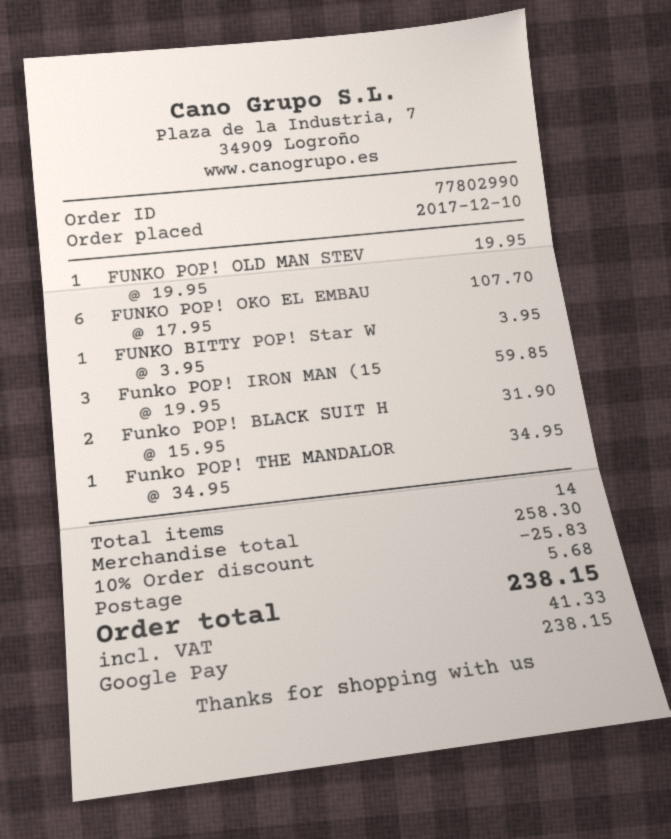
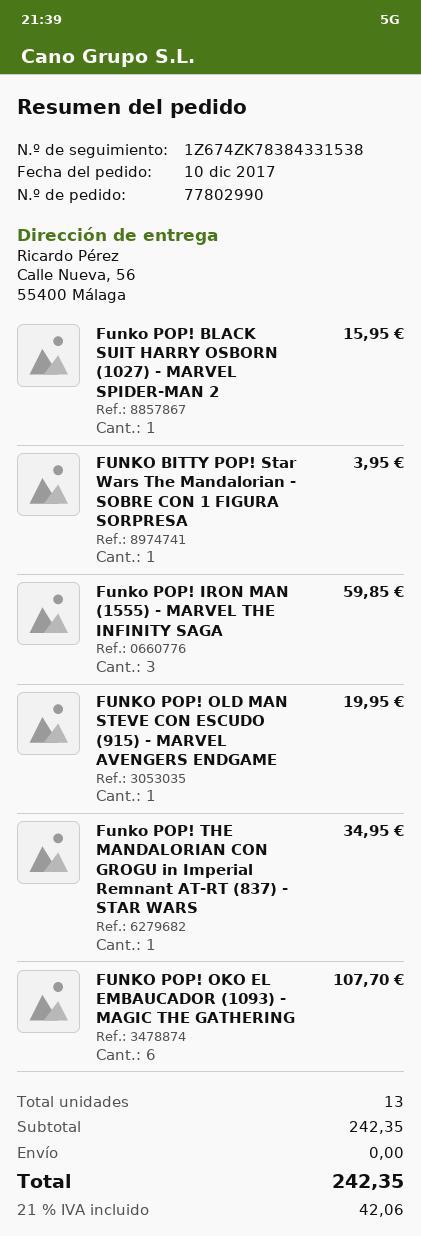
Funko POP! BLACK SUIT H: 2 for 31.90 -> 1 for 15.95
total quantity: 14 -> 13
subtotal: 258.30 -> 242.35
discount: 10% = 25.83 -> none
shipping: 5.68 -> 0.00
tax: 41.33 -> 42.06
total: 238.15 -> 242.35

